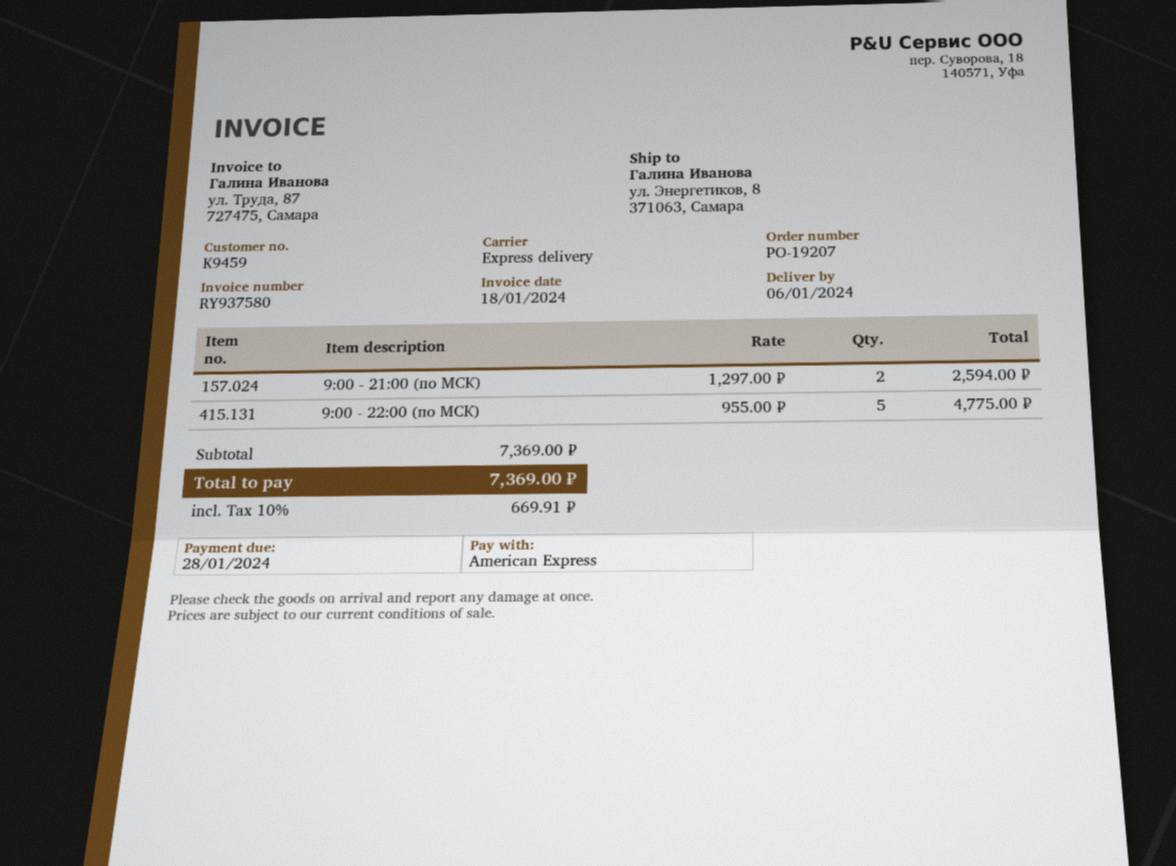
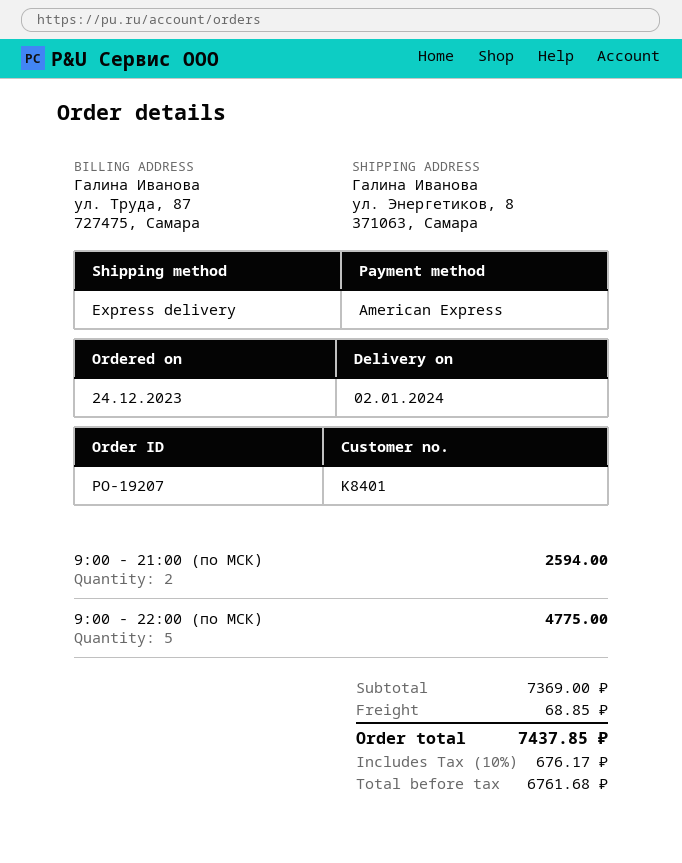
delivery date: 2024-01-06 -> 2024-01-02
customer number: K9459 -> K8401
shipping: none -> 68.85
tax: 10% = 669.91 -> 10% = 676.17
total: 7369.00 -> 7437.85

